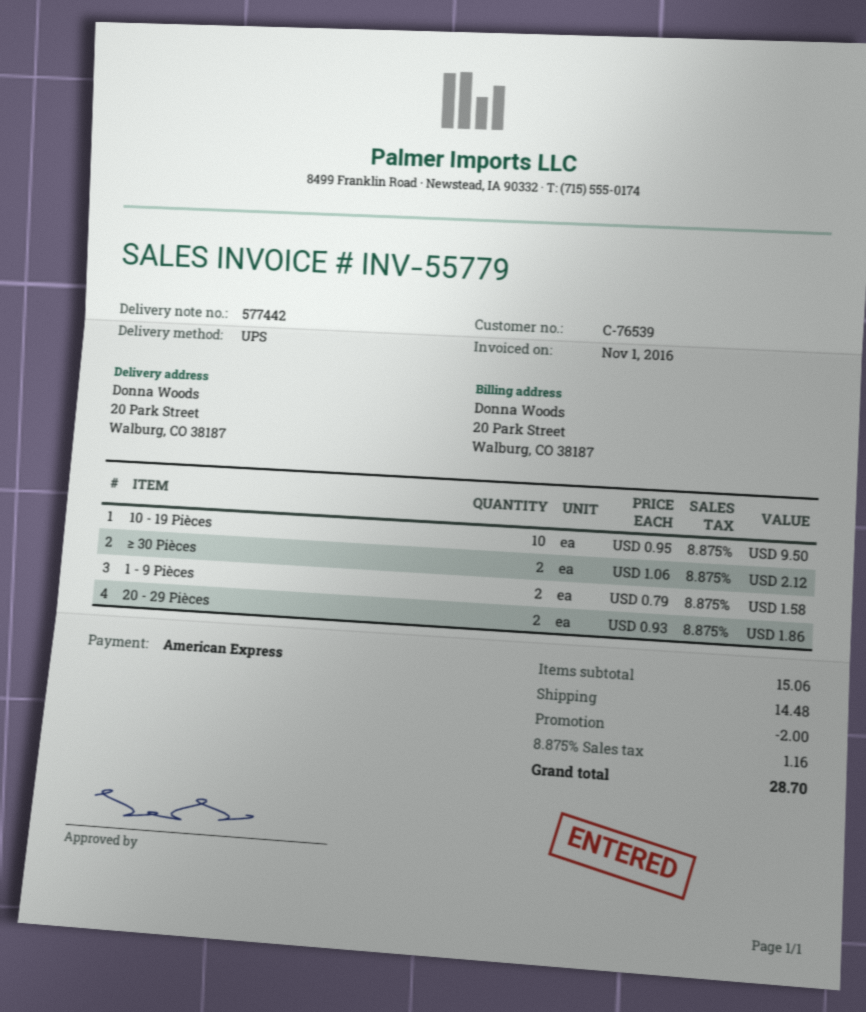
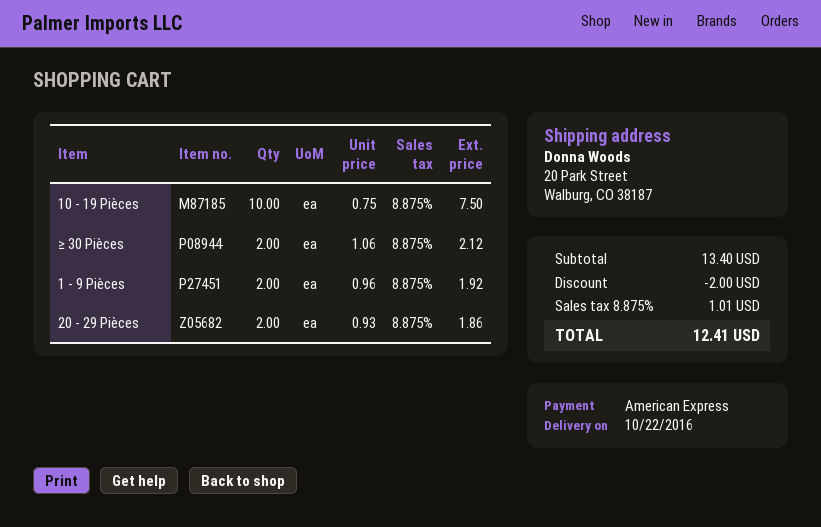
10 - 19 Pièces: 10 x 0.95 = 9.50 -> 10 x 0.75 = 7.50
1 - 9 Pièces: 2 x 0.79 = 1.58 -> 2 x 0.96 = 1.92
subtotal: 15.06 -> 13.40
shipping: 14.48 -> none
tax: 8.875% = 1.16 -> 8.875% = 1.01
total: 28.70 -> 12.41

